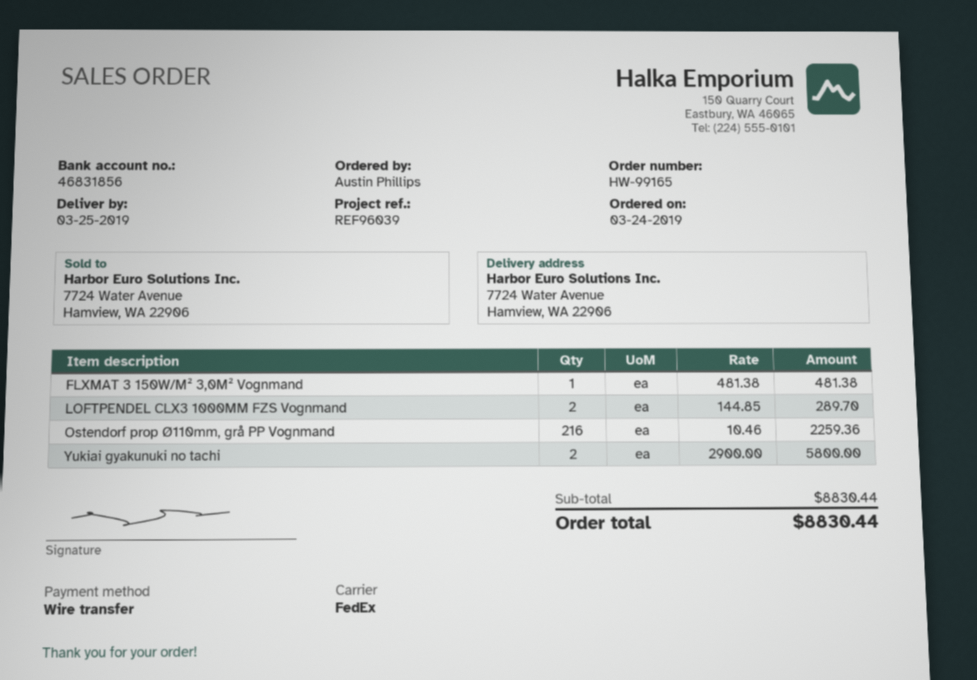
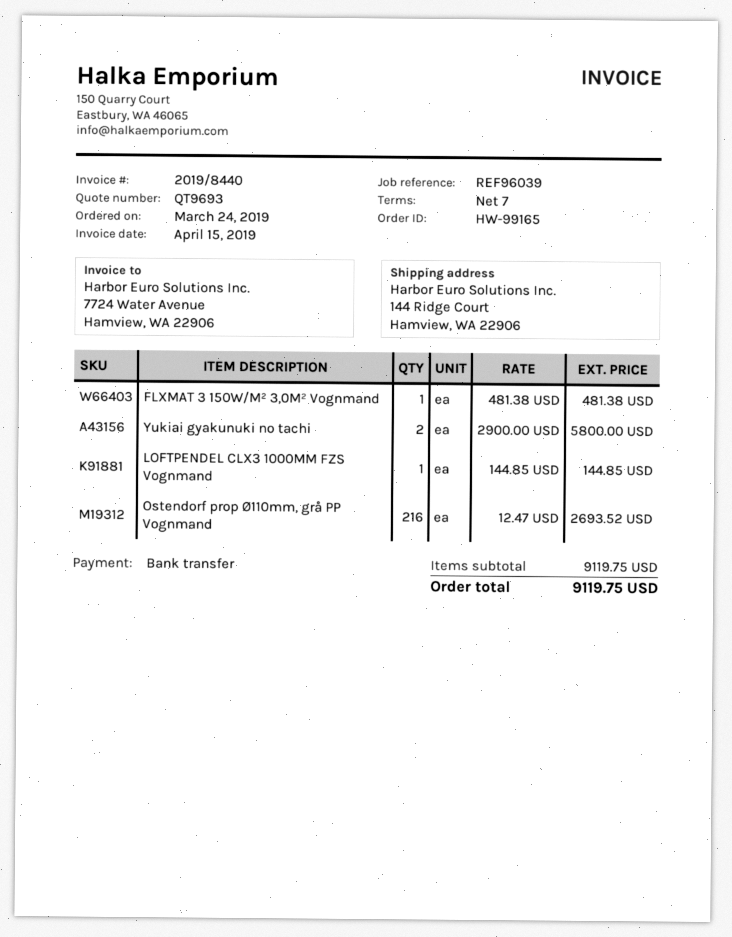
ship to: 7724 Water Avenue, Hamview, WA 22906 -> 144 Ridge Court, Hamview, WA 22906
LOFTPENDEL CLX3 1000MM FZS Vognmand: 2 x 144.85 = 289.70 -> 1 x 144.85 = 144.85
Ostendorf prop Ø110mm, grå PP Vognmand: 216 x 10.46 = 2259.36 -> 216 x 12.47 = 2693.52
subtotal: 8830.44 -> 9119.75
total: 8830.44 -> 9119.75

